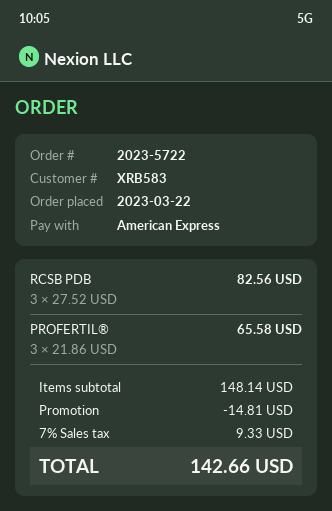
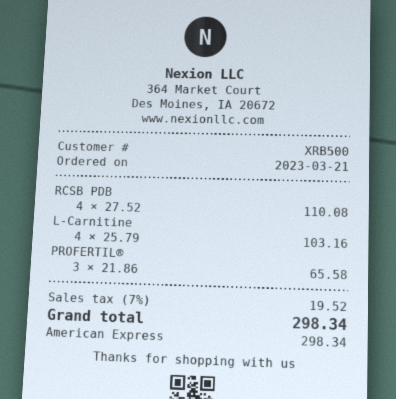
order date: 2023-03-22 -> 2023-03-21
customer number: XRB583 -> XRB500
RCSB PDB: 3 x 27.52 = 82.56 -> 4 x 27.52 = 110.08
L-Carnitine: none -> 4 x 25.79 = 103.16
discount: 14.81 -> none
tax: 7% = 9.33 -> 7% = 19.52
total: 142.66 -> 298.34

